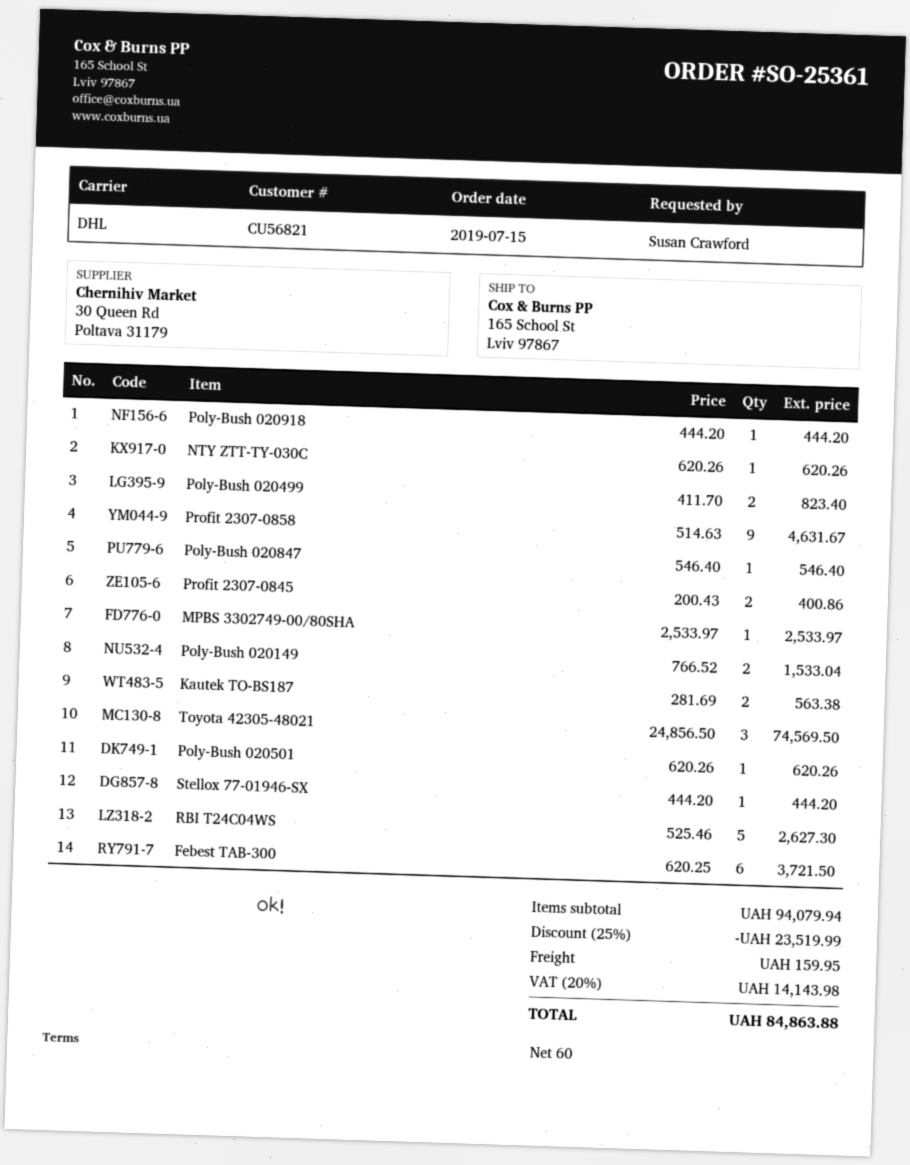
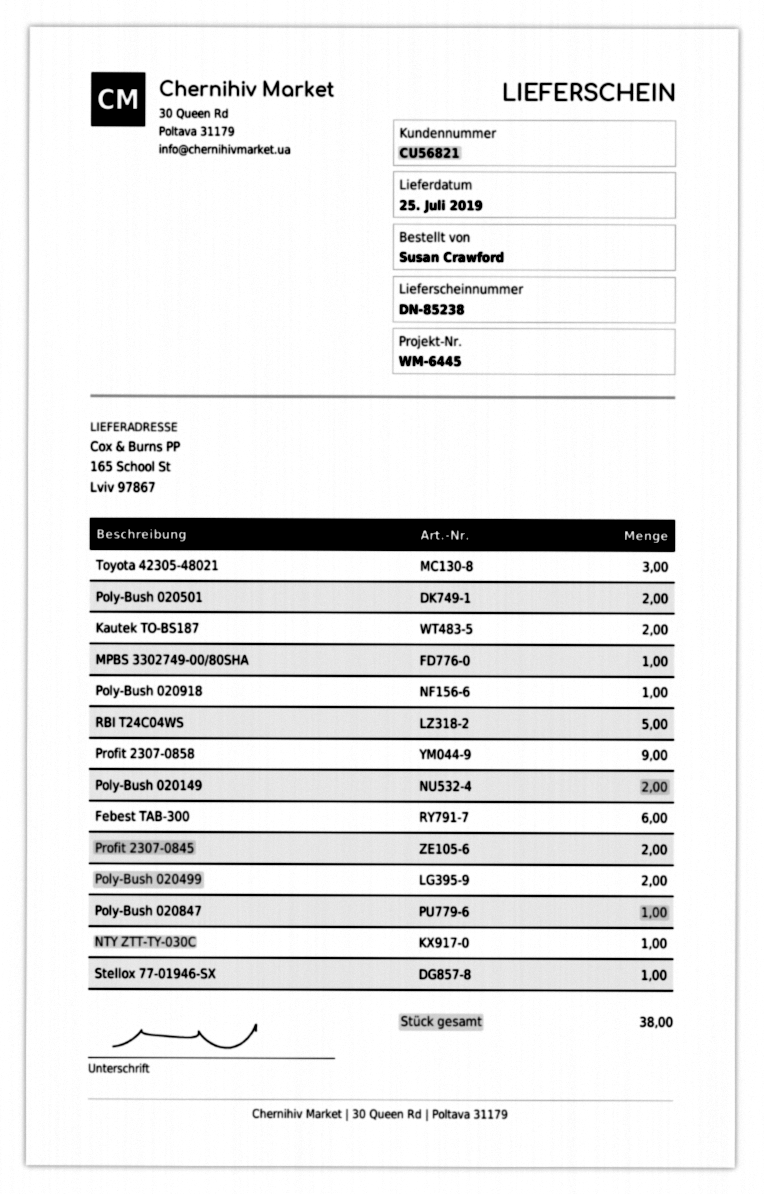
Poly-Bush 020501: 1 -> 2

